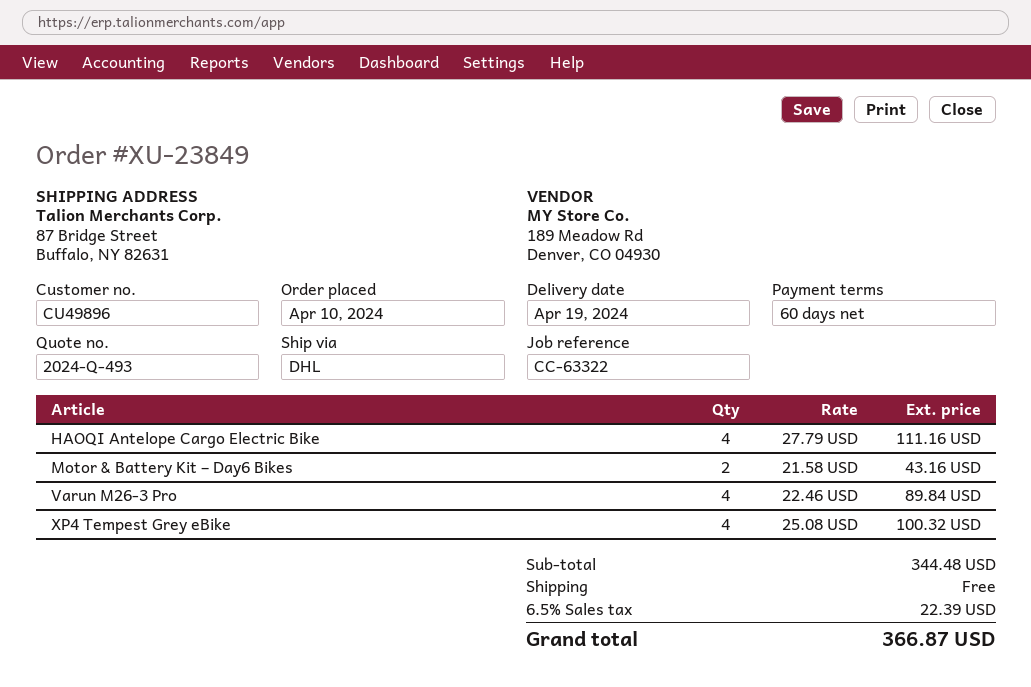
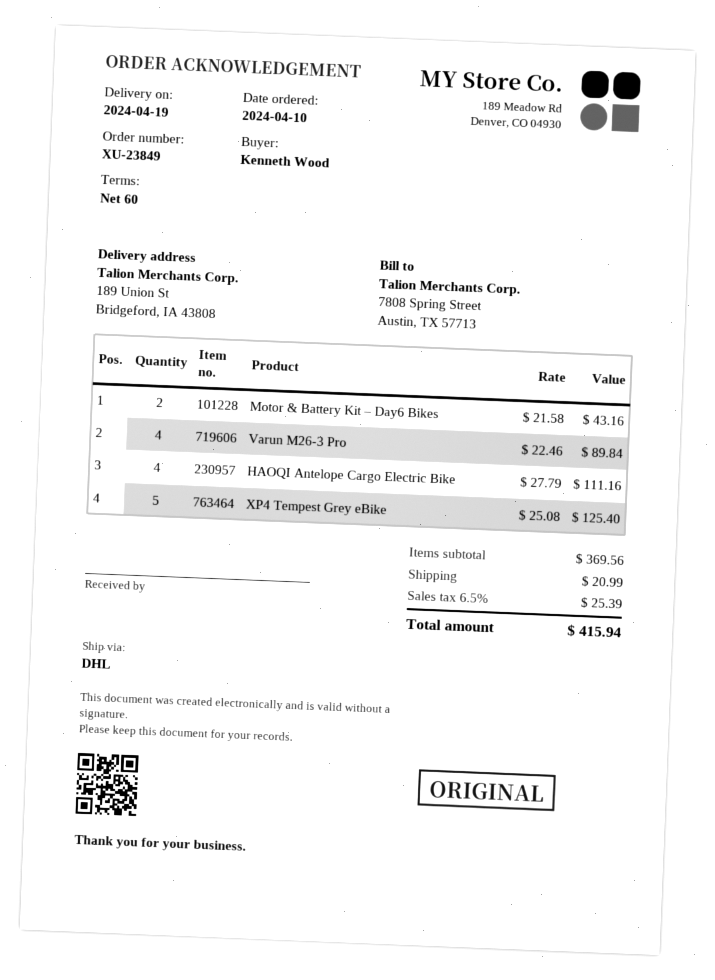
ship to: 87 Bridge Street, Buffalo, NY 82631 -> 189 Union St, Bridgeford, IA 43808
XP4 Tempest Grey eBike: 4 x 25.08 = 100.32 -> 5 x 25.08 = 125.40
subtotal: 344.48 -> 369.56
shipping: 0.00 -> 20.99
tax: 6.5% = 22.39 -> 6.5% = 25.39
total: 366.87 -> 415.94

